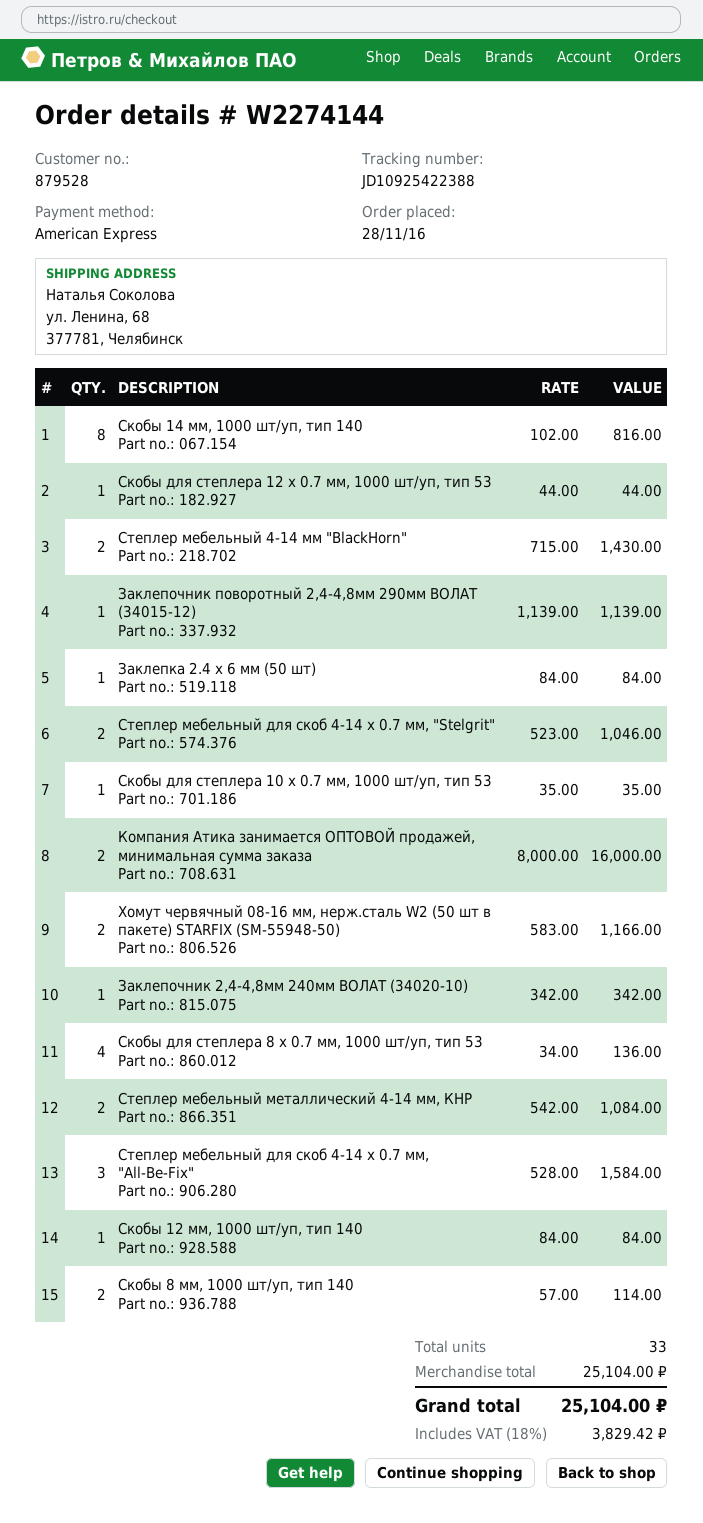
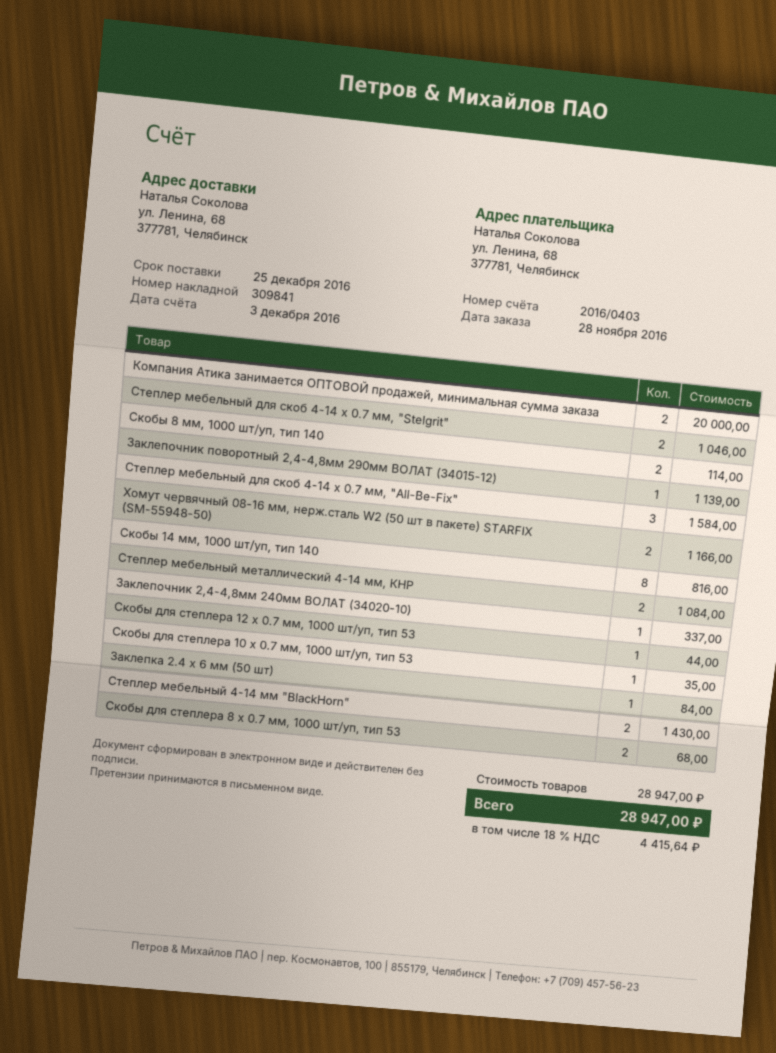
Компания Атика занимается ОПТОВОЙ продажей, минимальная сумма заказа: 2 for 16000.00 -> 2 for 20000.00
Заклепочник 2,4-4,8мм 240мм ВОЛАТ (34020-10): 1 for 342.00 -> 1 for 337.00
Скобы для степлера 8 х 0.7 мм, 1000 шт/уп, тип 53: 4 for 136.00 -> 2 for 68.00
Скобы 12 мм, 1000 шт/уп, тип 140: 1 for 84.00 -> none
subtotal: 25104.00 -> 28947.00
tax: 18% = 3829.42 -> 18% = 4415.64
total: 25104.00 -> 28947.00

